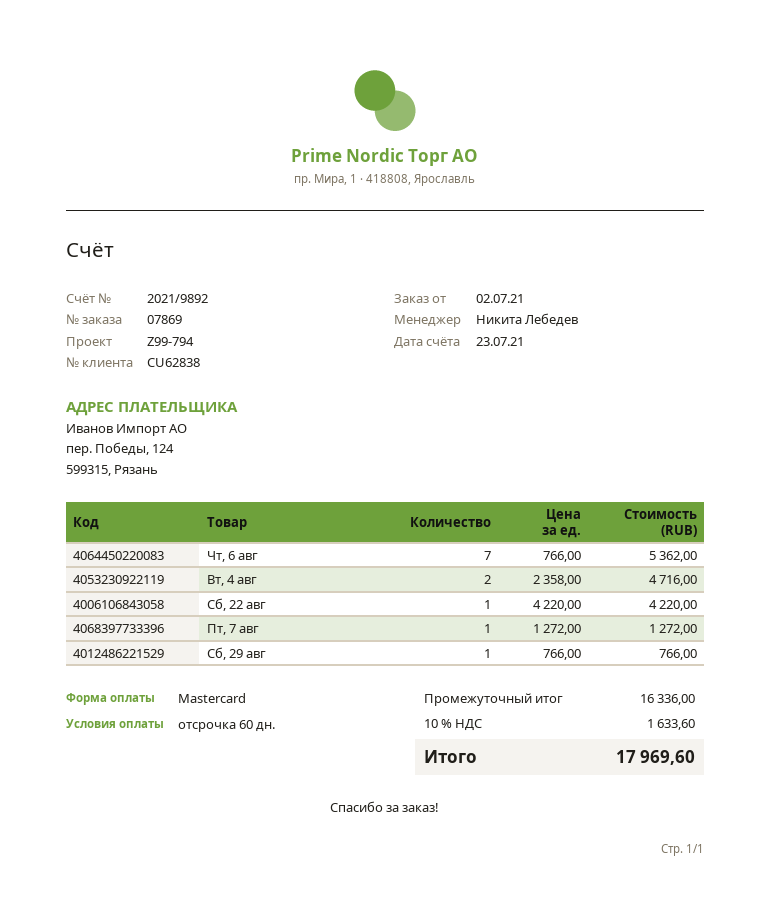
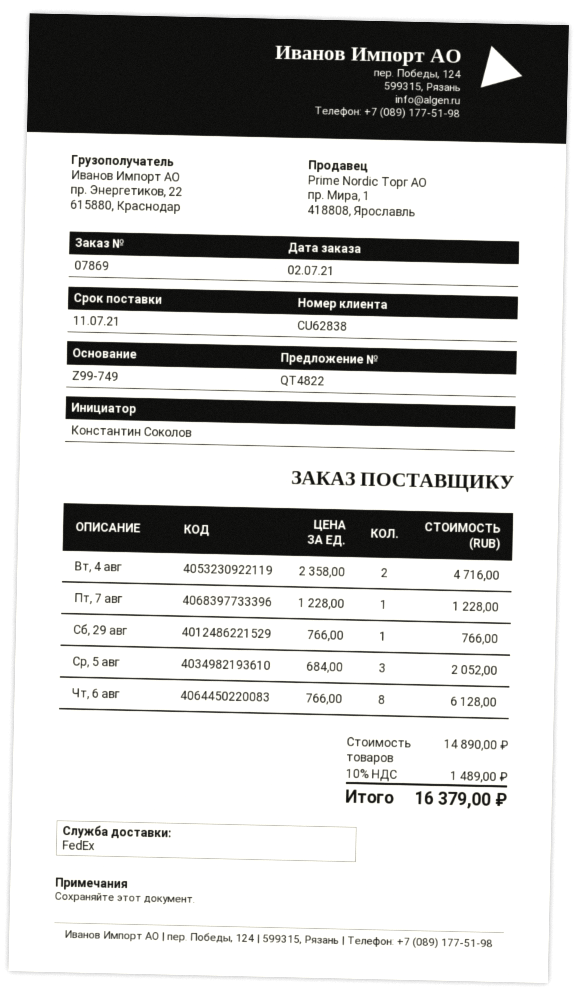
reference: Z99-794 -> Z99-749
Чт, 6 авг: 7 x 766.00 = 5362.00 -> 8 x 766.00 = 6128.00
Сб, 22 авг: 1 x 4220.00 = 4220.00 -> none
Пт, 7 авг: 1 x 1272.00 = 1272.00 -> 1 x 1228.00 = 1228.00
Ср, 5 авг: none -> 3 x 684.00 = 2052.00
subtotal: 16336.00 -> 14890.00
tax: 10% = 1633.60 -> 10% = 1489.00
total: 17969.60 -> 16379.00

